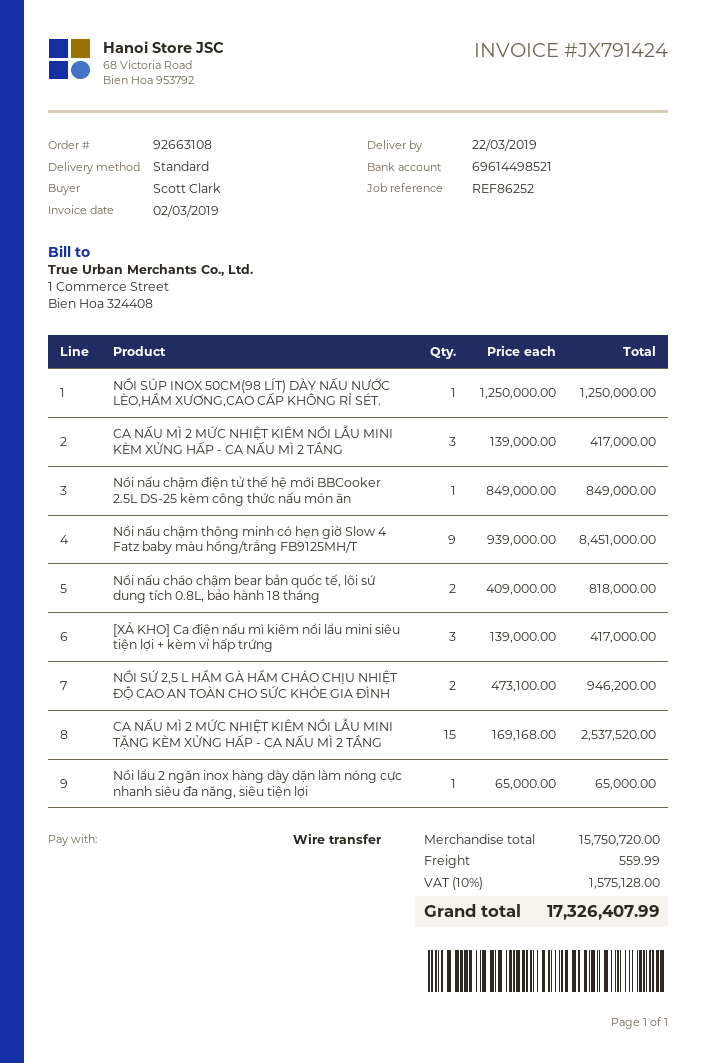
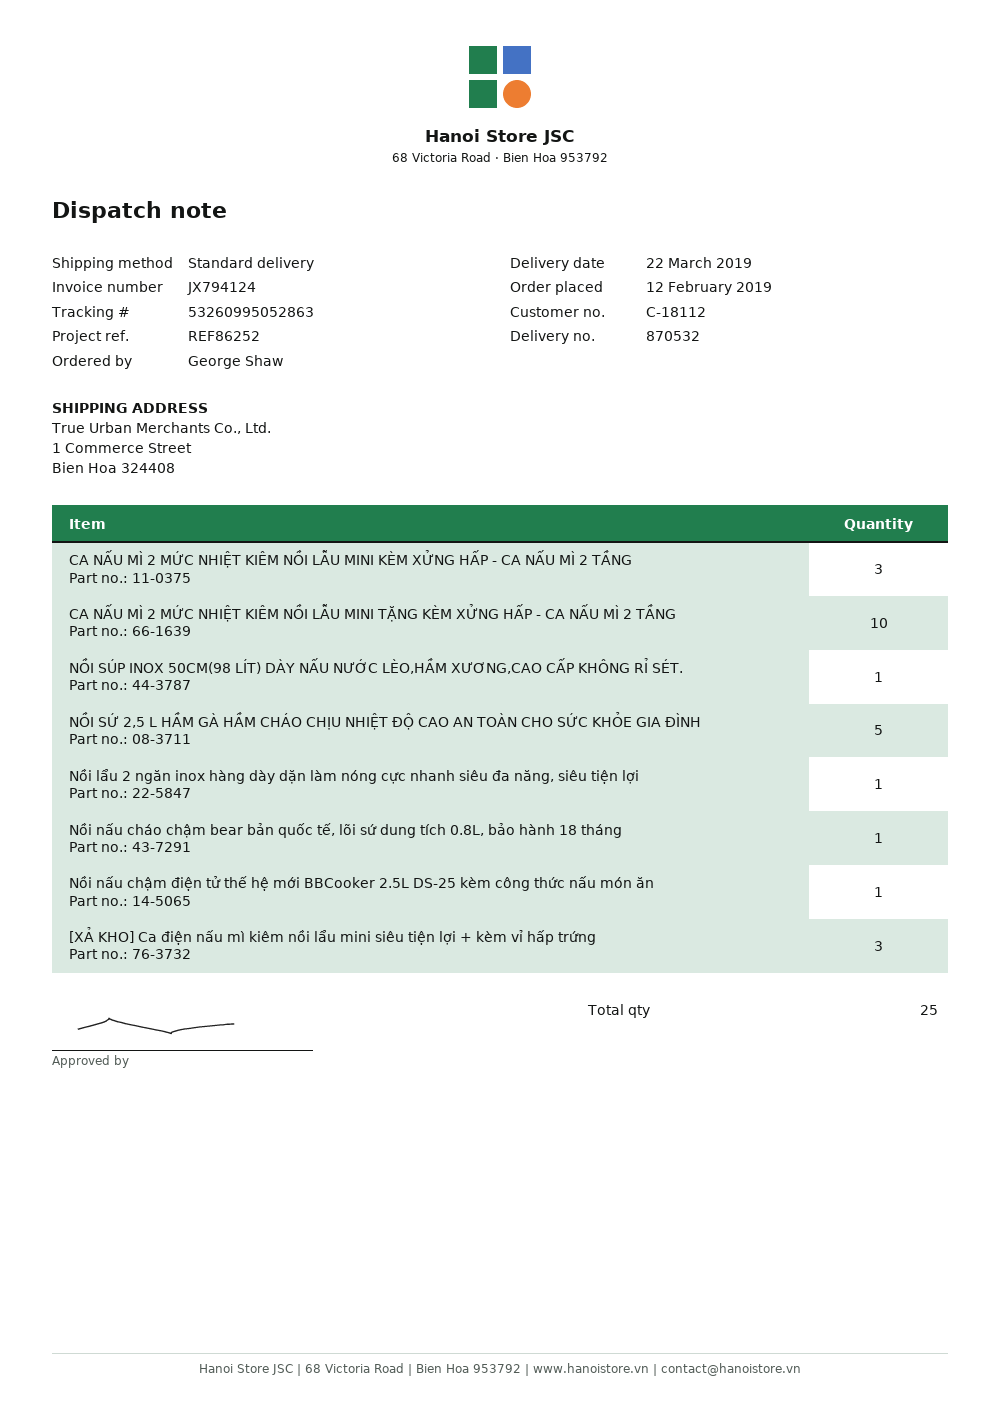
invoice number: JX791424 -> JX794124
ordered by: Scott Clark -> George Shaw
Nồi nấu chậm thông minh có hẹn giờ Slow 4 Fatz baby màu hồng/trắng FB9125MH/T: 9 -> none
Nồi nấu cháo chậm bear bản quốc tế, lõi sứ dung tích 0.8L, bảo hành 18 tháng: 2 -> 1
NỒI SỨ 2,5 L HẦM GÀ HẦM CHÁO CHỊU NHIỆT ĐỘ CAO AN TOÀN CHO SỨC KHỎE GIA ĐÌNH: 2 -> 5
CA NẤU MÌ 2 MỨC NHIỆT KIÊM NỒI LẪU MINI TẶNG KÈM XỬNG HẤP - CA NẤU MÌ 2 TẦNG: 15 -> 10

